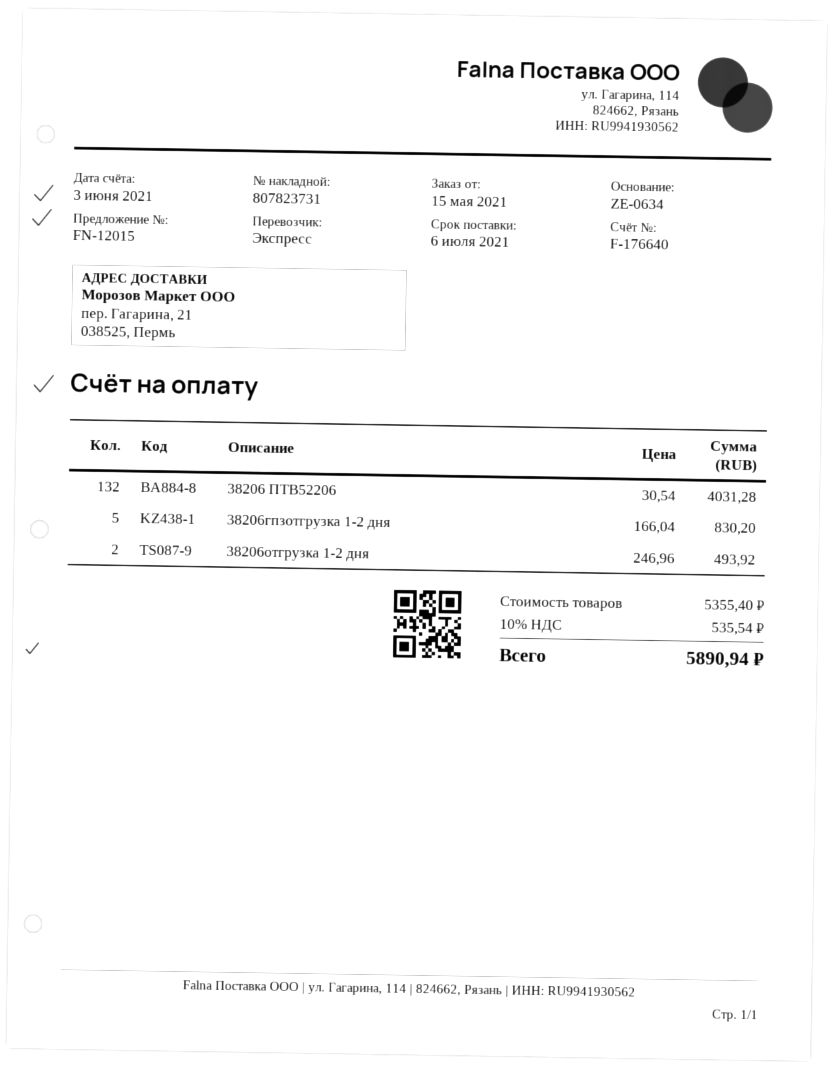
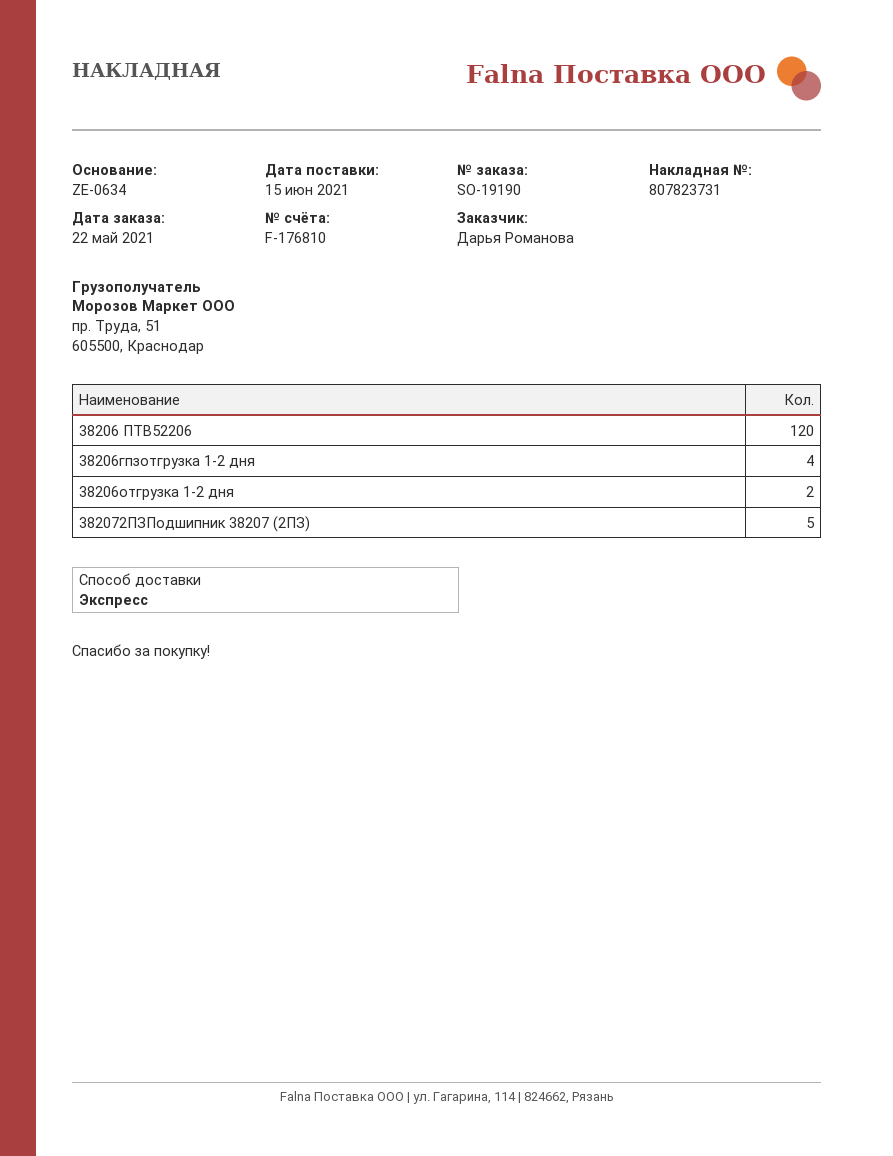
order date: 2021-05-15 -> 2021-05-22
delivery date: 2021-07-06 -> 2021-06-15
invoice number: F-176640 -> F-176810
ship to: пер. Гагарина, 21, 038525, Пермь -> пр. Труда, 51, 605500, Краснодар
38206 ПТВ52206: 132 -> 120
38206гпзотгрузка 1-2 дня: 5 -> 4
382072ПЗПодшипник 38207 (2ПЗ): none -> 5

